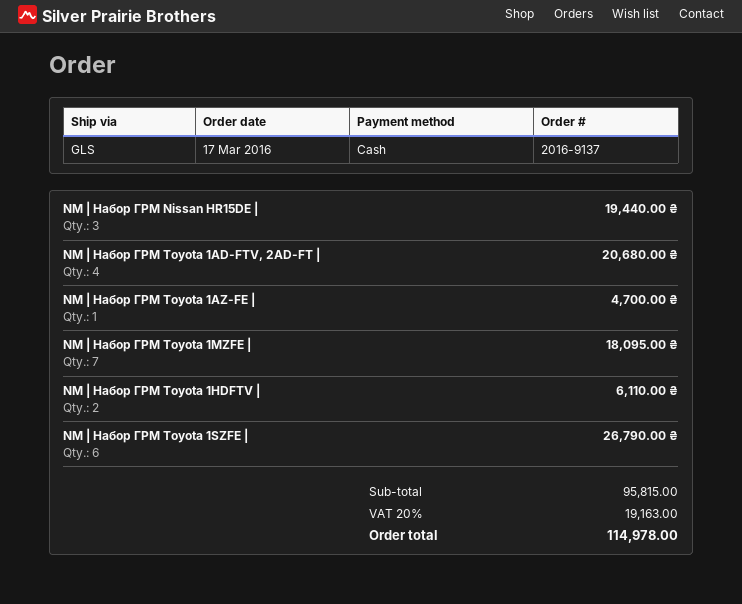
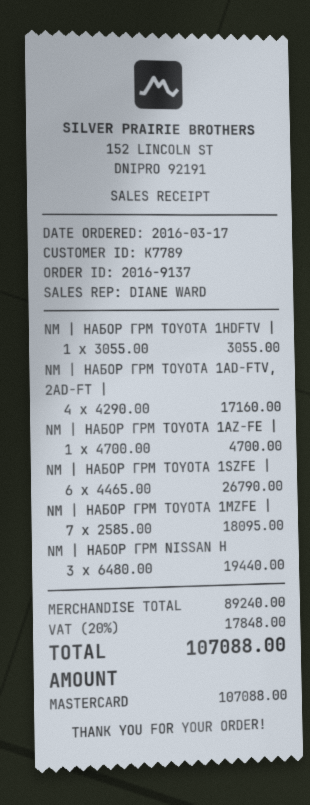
payment method: cash -> Mastercard
NM | Набор ГРМ Toyota 1AD-FTV, 2AD-FT |: 4 for 20680.00 -> 4 for 17160.00
NM | Набор ГРМ Toyota 1HDFTV |: 2 for 6110.00 -> 1 for 3055.00
subtotal: 95815.00 -> 89240.00
tax: 20% = 19163.00 -> 20% = 17848.00
total: 114978.00 -> 107088.00

